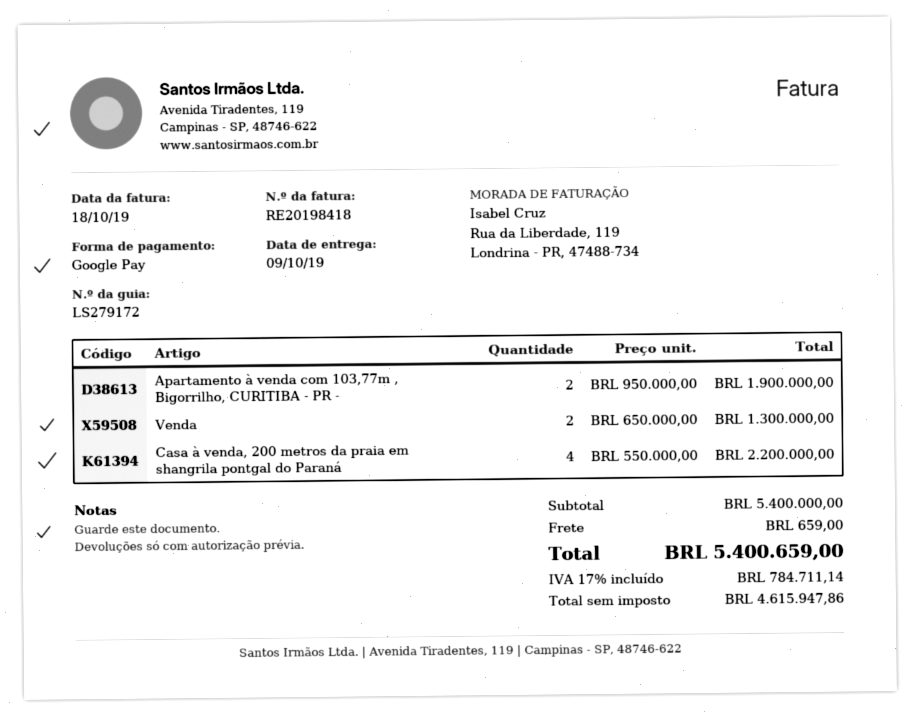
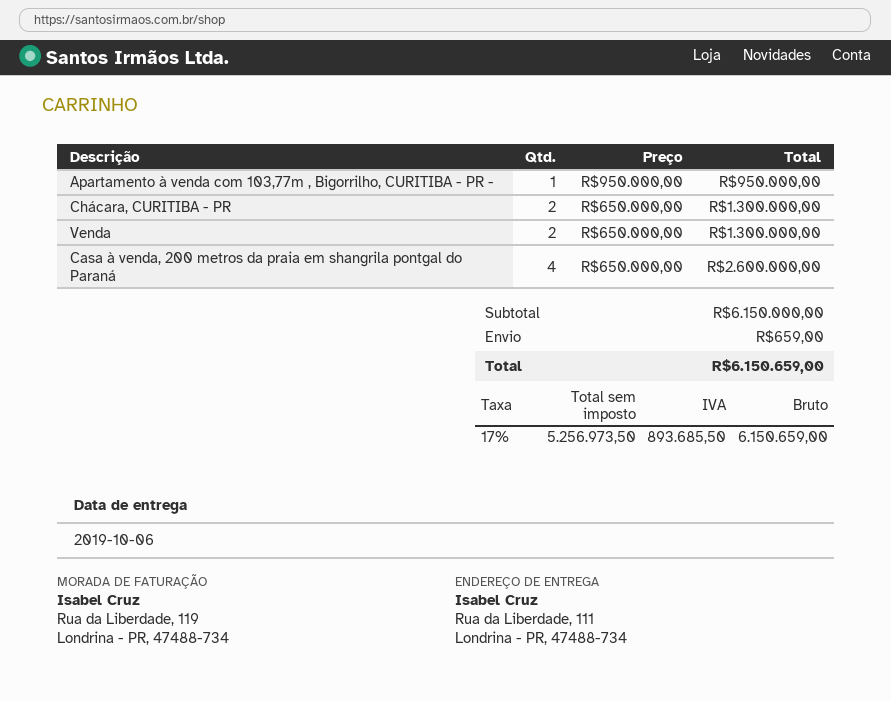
delivery date: 2019-10-09 -> 2019-10-06
Apartamento à venda com 103,77m , Bigorrilho, CURITIBA - PR -: 2 x 950000.00 = 1900000.00 -> 1 x 950000.00 = 950000.00
Casa à venda, 200 metros da praia em shangrila pontgal do Paraná: 4 x 550000.00 = 2200000.00 -> 4 x 650000.00 = 2600000.00
Chácara, CURITIBA - PR: none -> 2 x 650000.00 = 1300000.00
subtotal: 5400000.00 -> 6150000.00
net: 4615947.86 -> 5256973.50
tax: 17% = 784711.14 -> 17% = 893685.50
total: 5400659.00 -> 6150659.00

